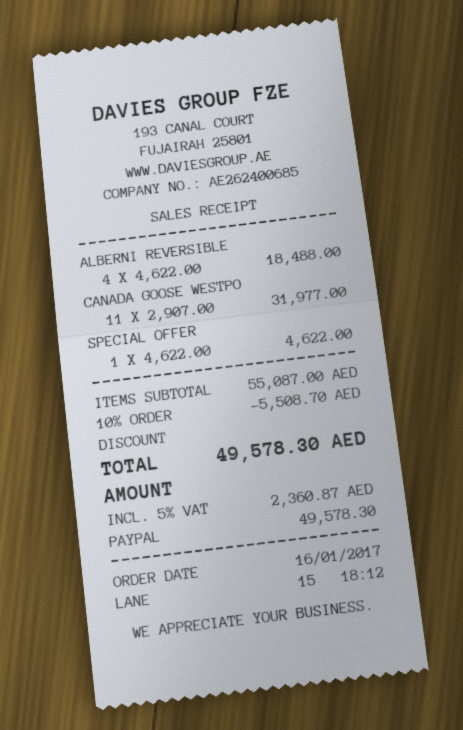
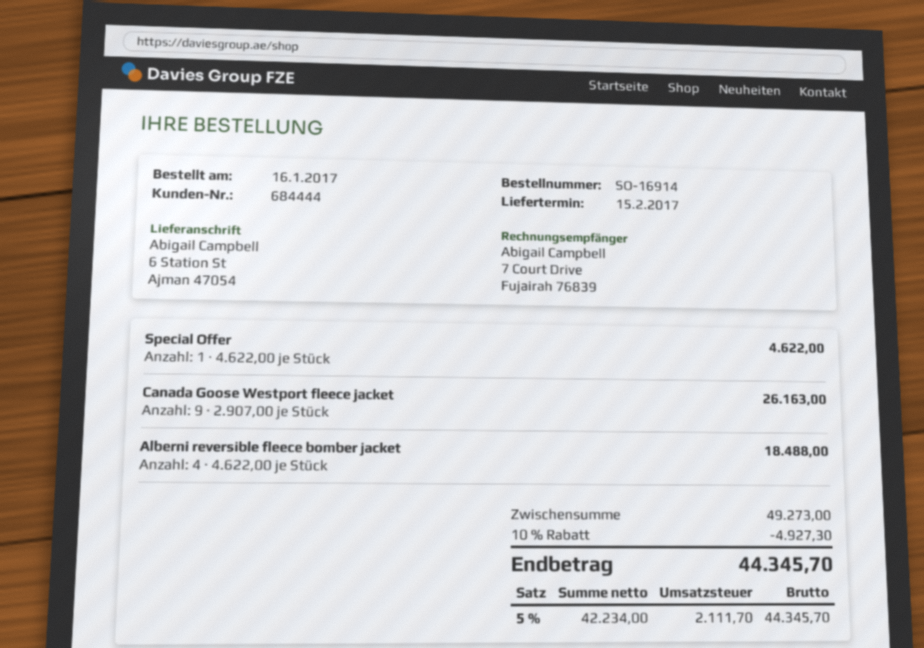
CANADA GOOSE WESTPO: 11 x 2907.00 = 31977.00 -> 9 x 2907.00 = 26163.00
subtotal: 55087.00 -> 49273.00
discount: 10% = 5508.70 -> 10% = 4927.30
tax: 5% = 2360.87 -> 5% = 2111.70
total: 49578.30 -> 44345.70

